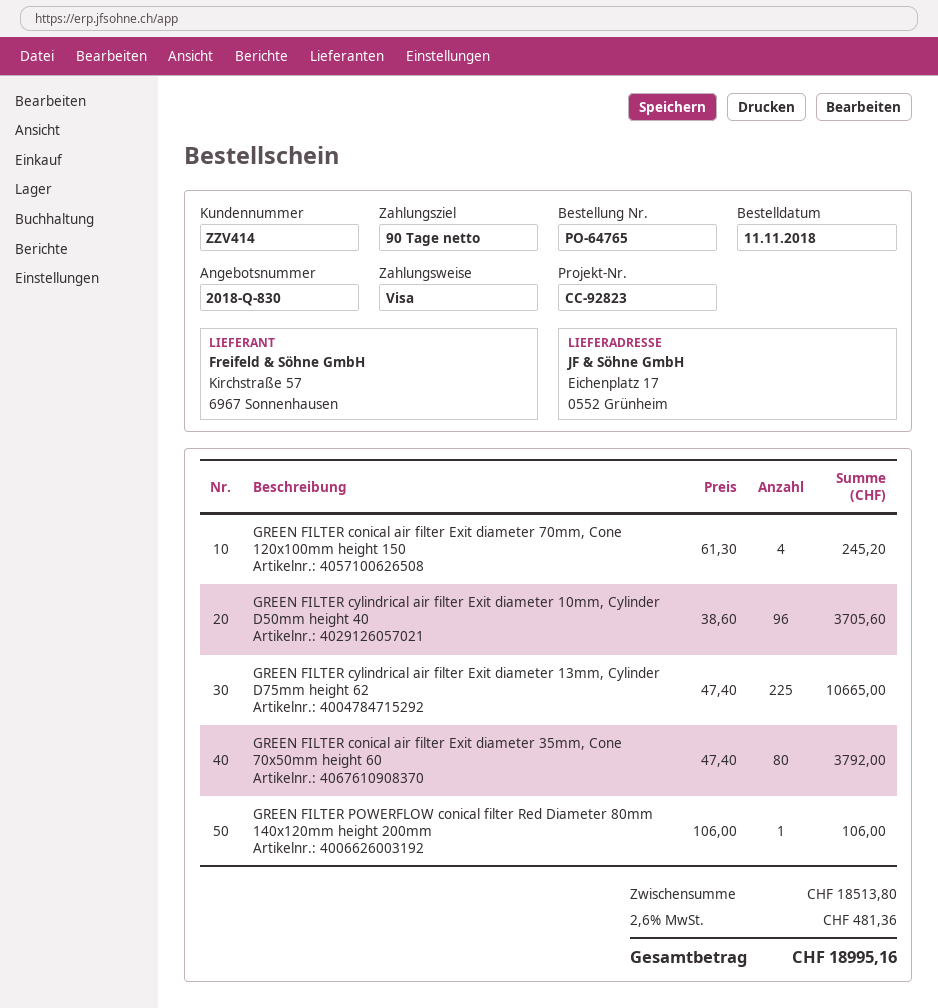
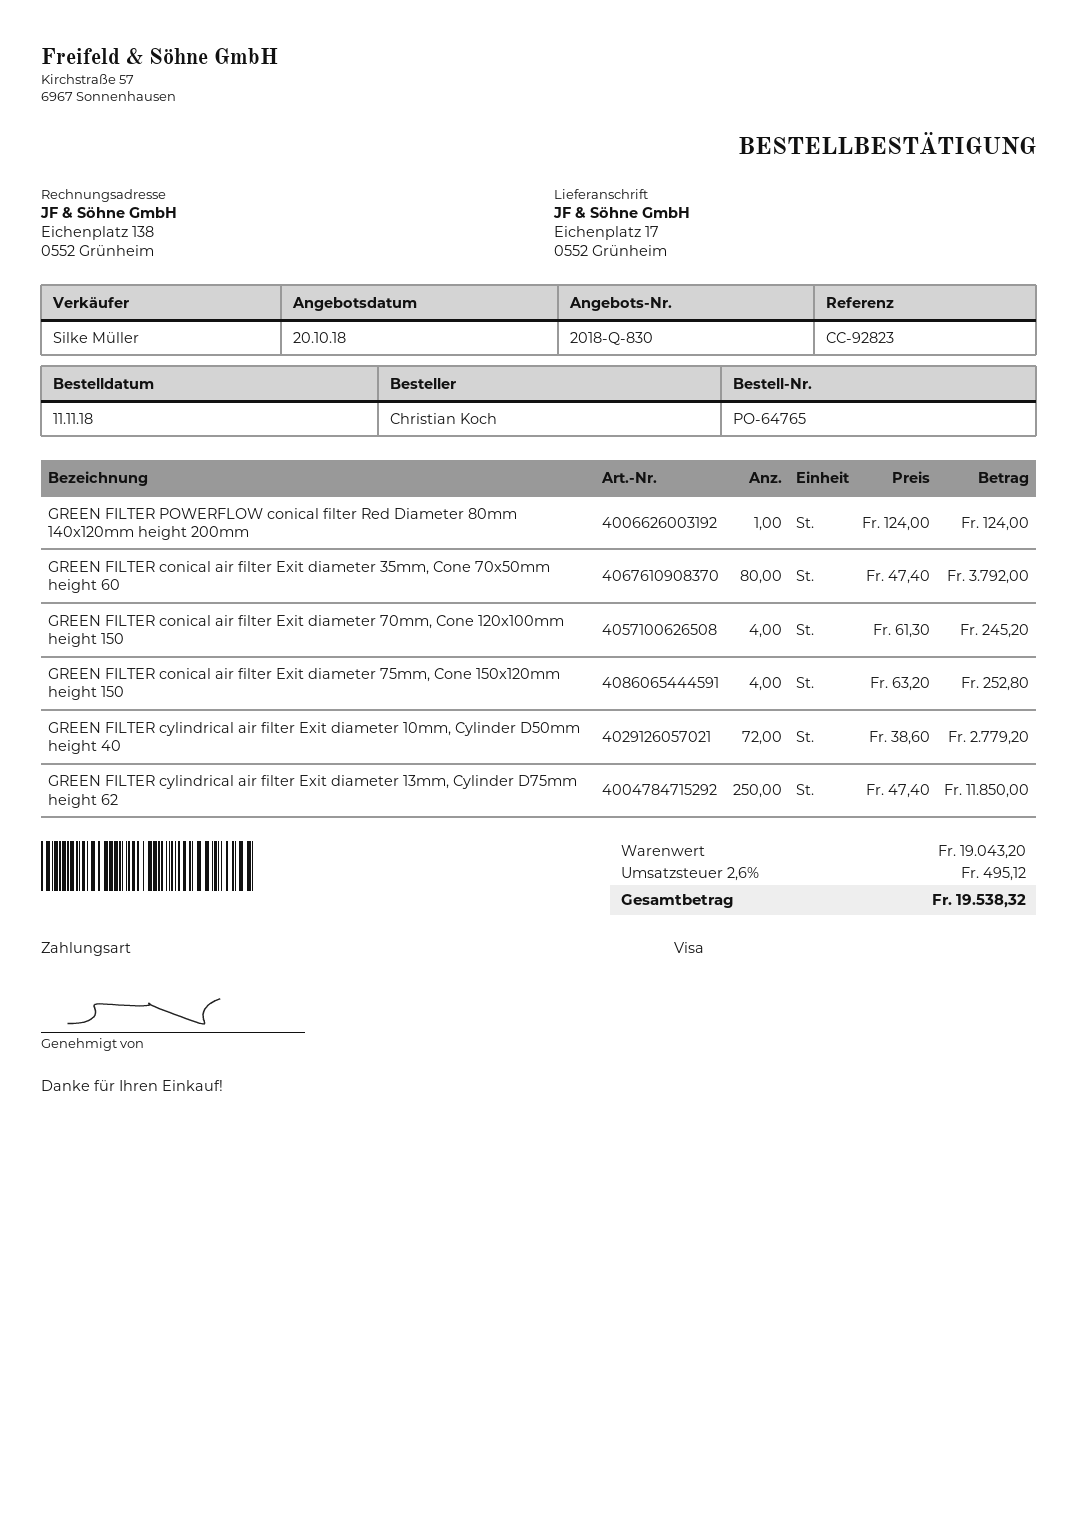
GREEN FILTER cylindrical air filter Exit diameter 10mm, Cylinder D50mm height 40: 96 x 38.60 = 3705.60 -> 72 x 38.60 = 2779.20
GREEN FILTER cylindrical air filter Exit diameter 13mm, Cylinder D75mm height 62: 225 x 47.40 = 10665.00 -> 250 x 47.40 = 11850.00
GREEN FILTER POWERFLOW conical filter Red Diameter 80mm 140x120mm height 200mm: 1 x 106.00 = 106.00 -> 1 x 124.00 = 124.00
GREEN FILTER conical air filter Exit diameter 75mm, Cone 150x120mm height 150: none -> 4 x 63.20 = 252.80
subtotal: 18513.80 -> 19043.20
tax: 2.6% = 481.36 -> 2.6% = 495.12
total: 18995.16 -> 19538.32

